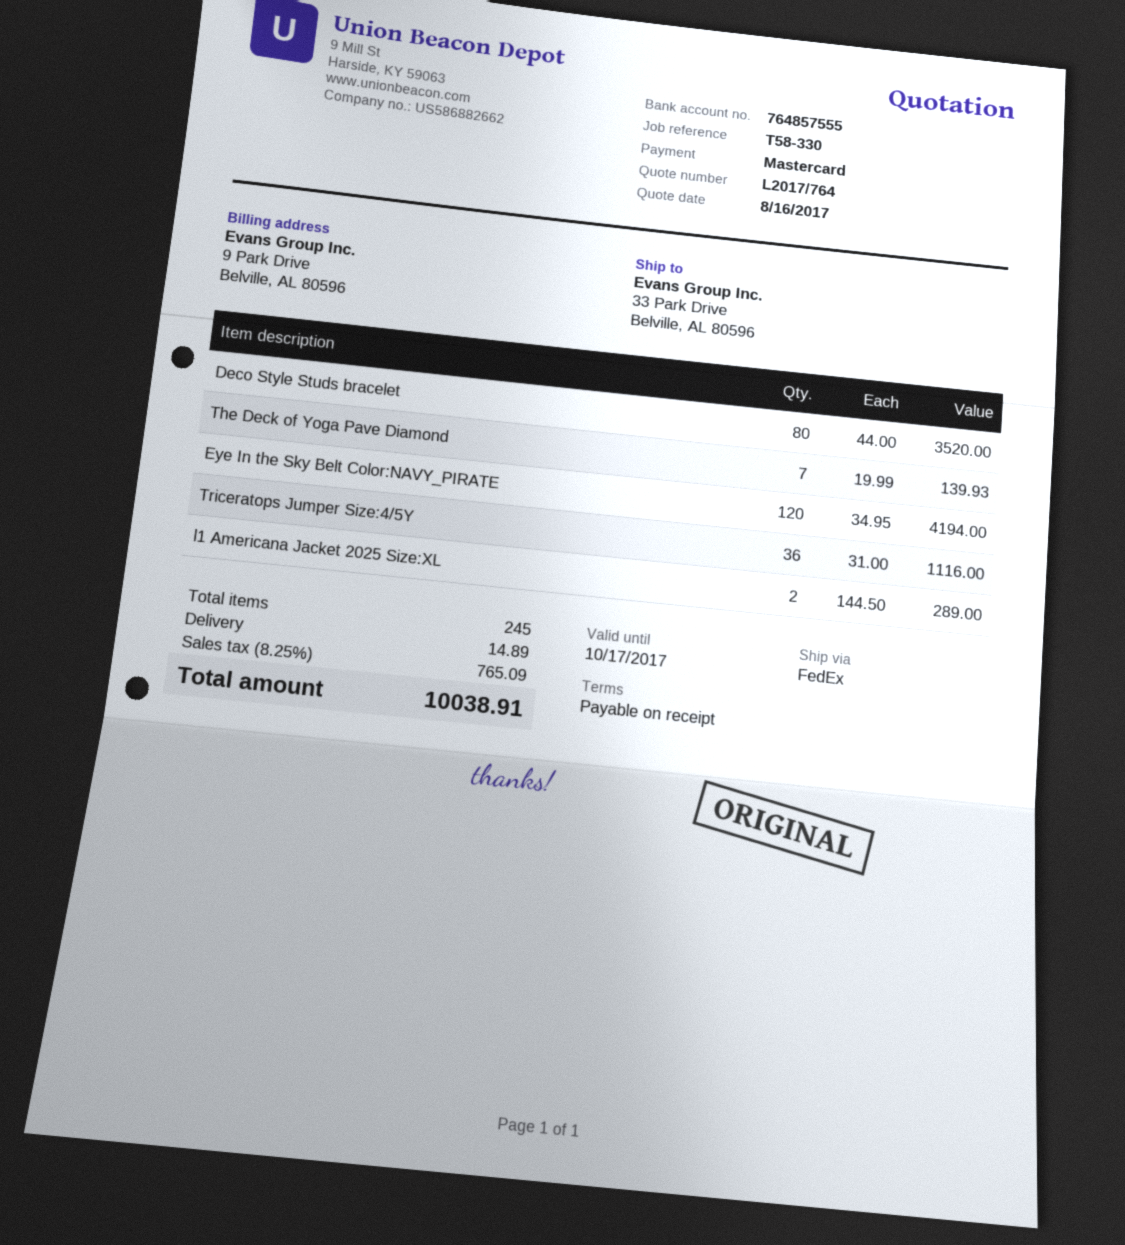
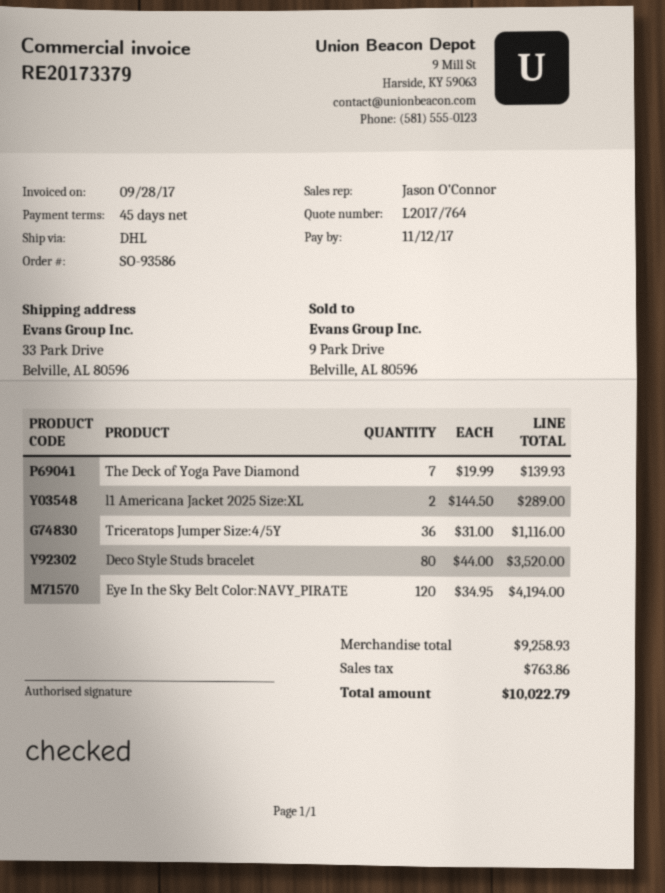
payment terms: on receipt -> 45 days
shipping method: FedEx -> DHL
shipping: 14.89 -> none
tax: 765.09 -> 763.86
total: 10038.91 -> 10022.79

